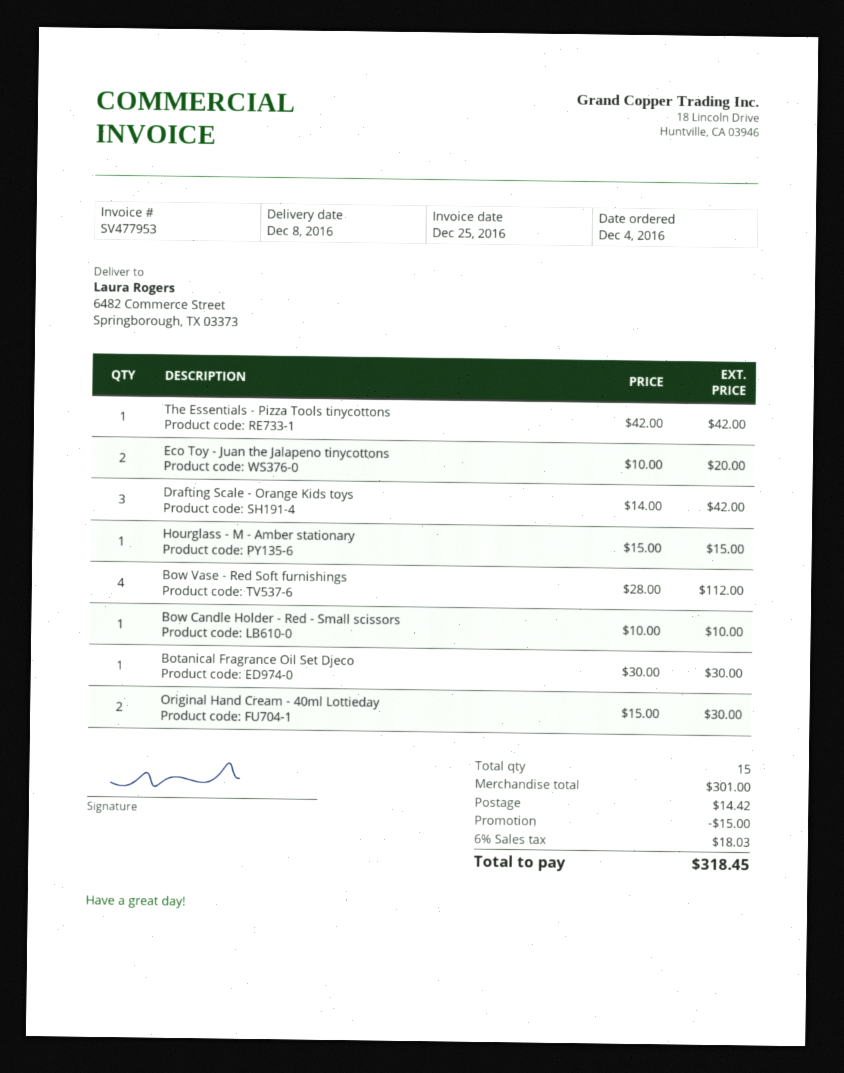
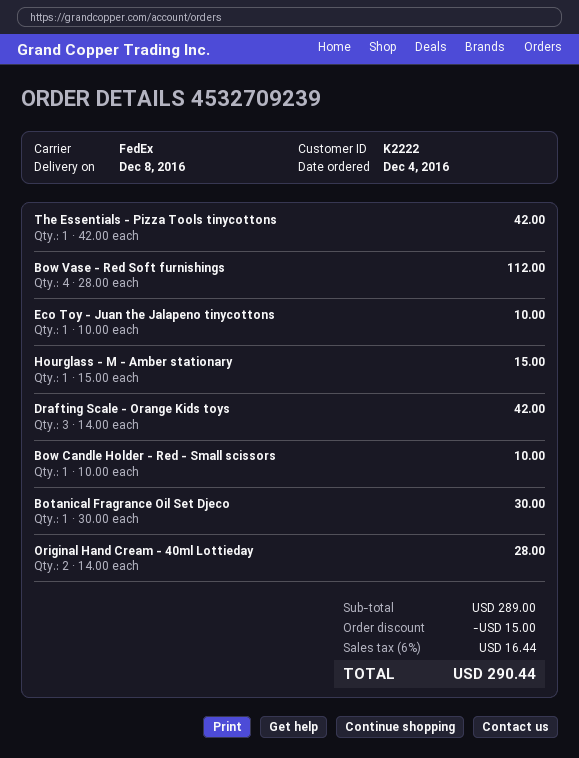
Eco Toy - Juan the Jalapeno tinycottons: 2 x 10.00 = 20.00 -> 1 x 10.00 = 10.00
Original Hand Cream - 40ml Lottieday: 2 x 15.00 = 30.00 -> 2 x 14.00 = 28.00
subtotal: 301.00 -> 289.00
shipping: 14.42 -> none
tax: 6% = 18.03 -> 6% = 16.44
total: 318.45 -> 290.44

